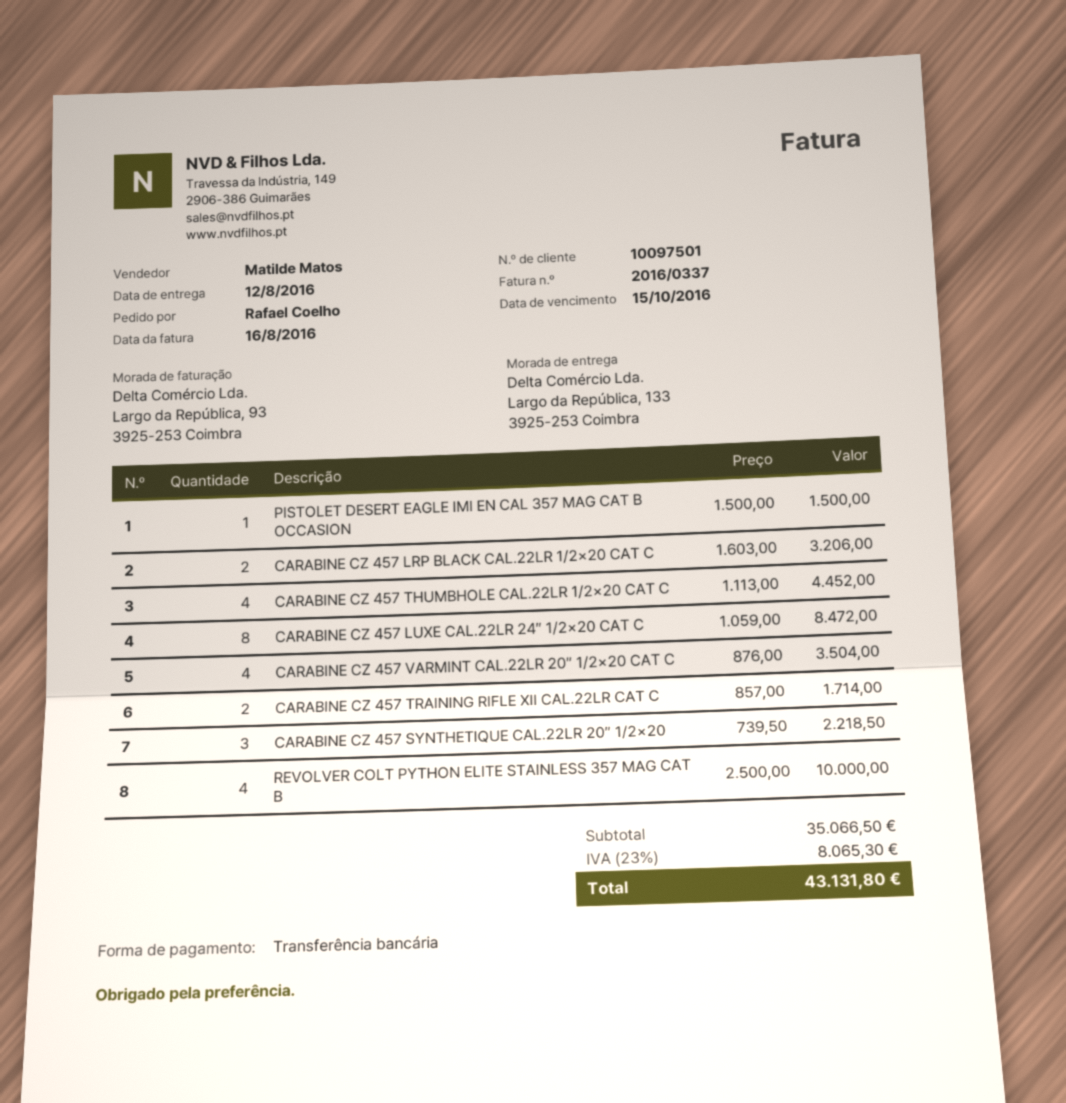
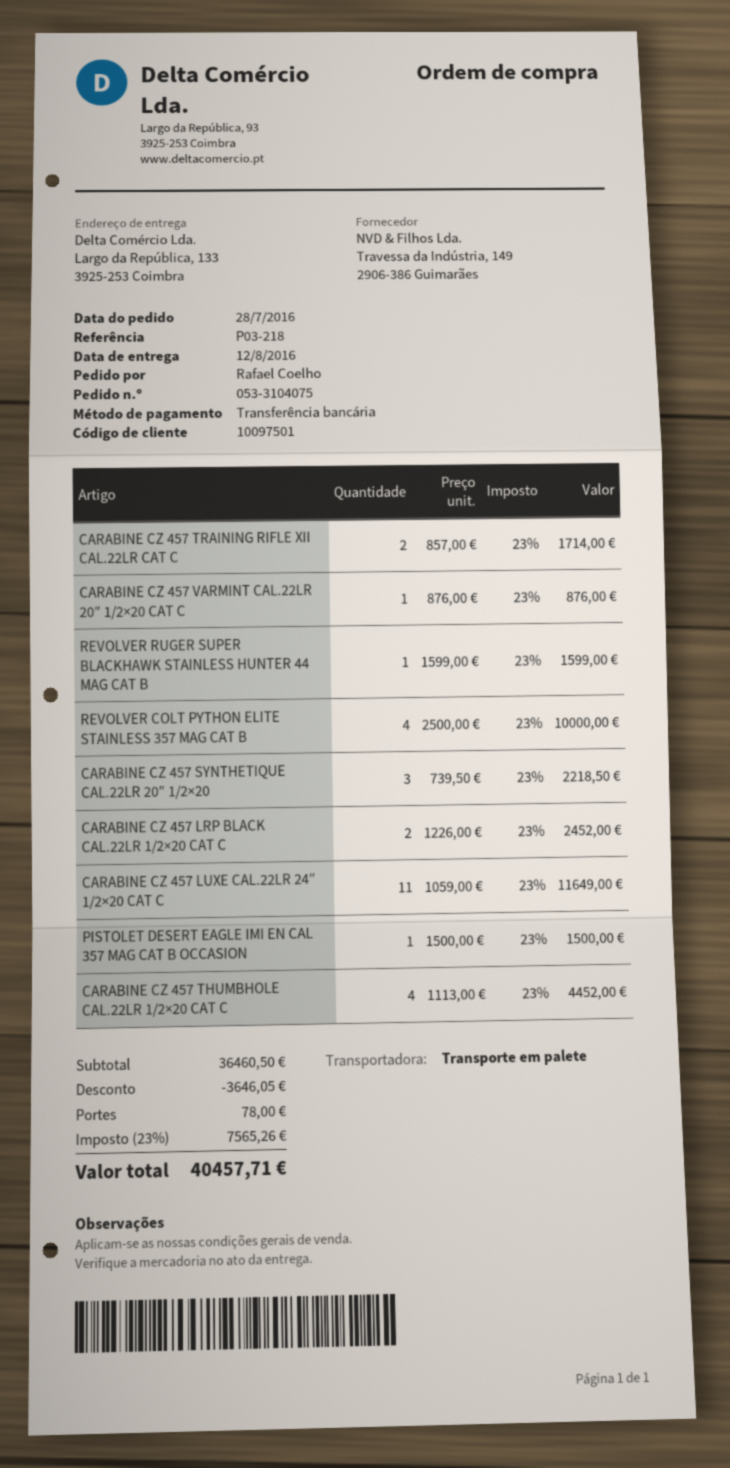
CARABINE CZ 457 LRP BLACK CAL.22LR 1/2×20 CAT C: 2 x 1603.00 = 3206.00 -> 2 x 1226.00 = 2452.00
CARABINE CZ 457 LUXE CAL.22LR 24″ 1/2×20 CAT C: 8 x 1059.00 = 8472.00 -> 11 x 1059.00 = 11649.00
CARABINE CZ 457 VARMINT CAL.22LR 20″ 1/2×20 CAT C: 4 x 876.00 = 3504.00 -> 1 x 876.00 = 876.00
REVOLVER RUGER SUPER BLACKHAWK STAINLESS HUNTER 44 MAG CAT B: none -> 1 x 1599.00 = 1599.00
subtotal: 35066.50 -> 36460.50
discount: none -> 3646.05
shipping: none -> 78.00
tax: 23% = 8065.30 -> 23% = 7565.26
total: 43131.80 -> 40457.71

